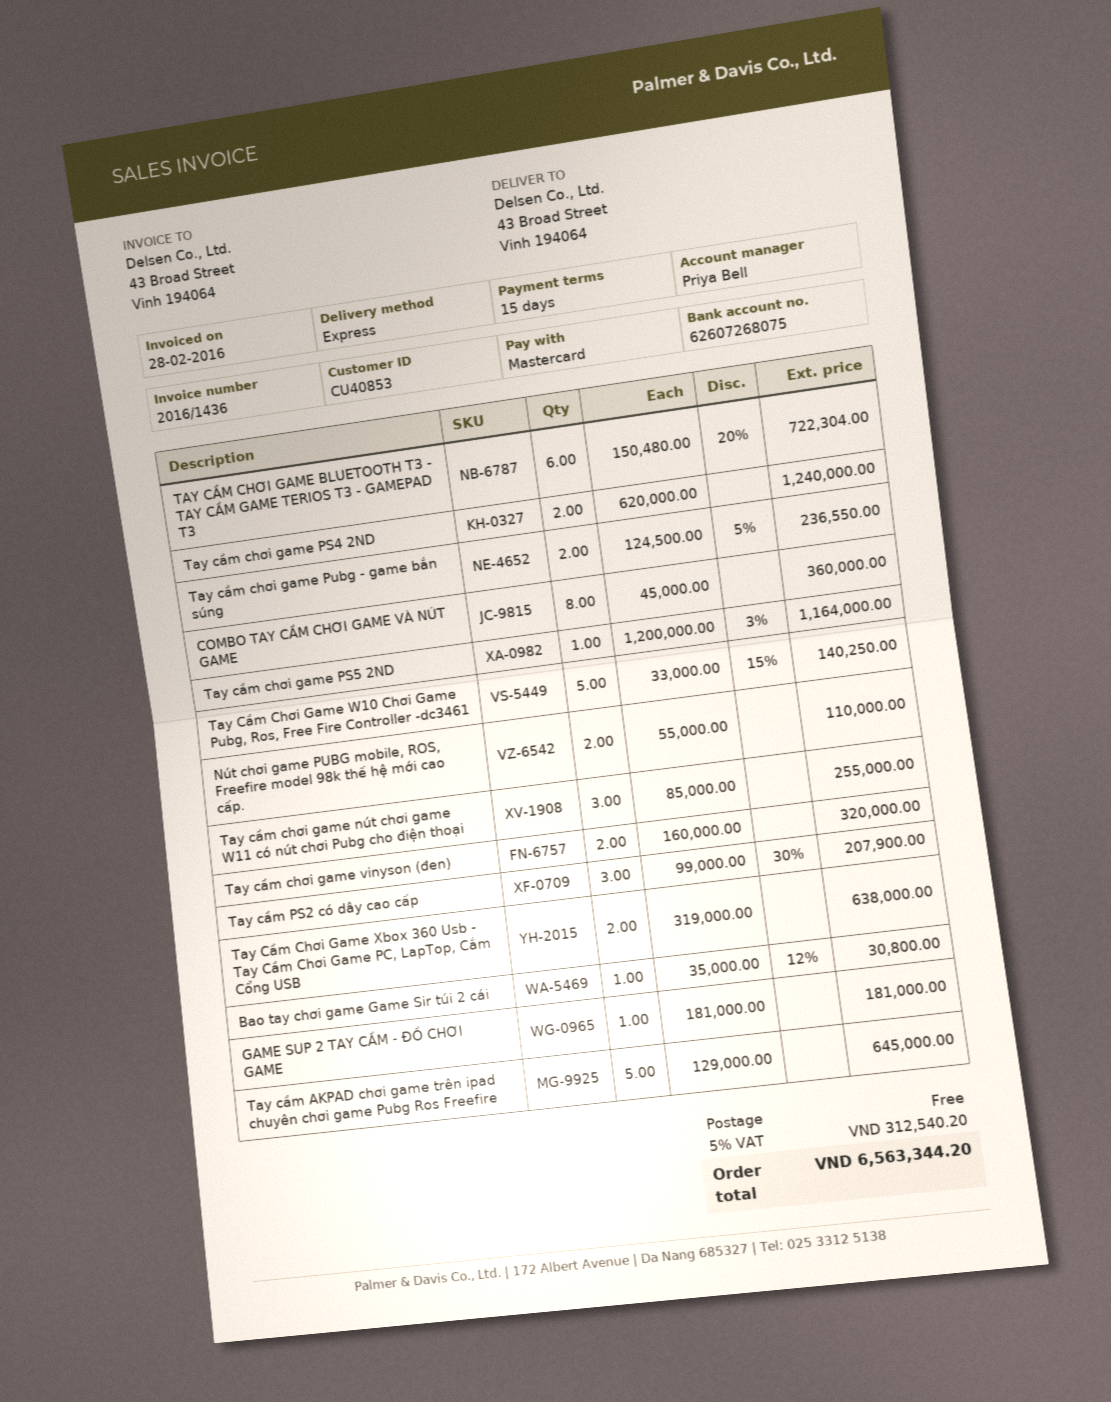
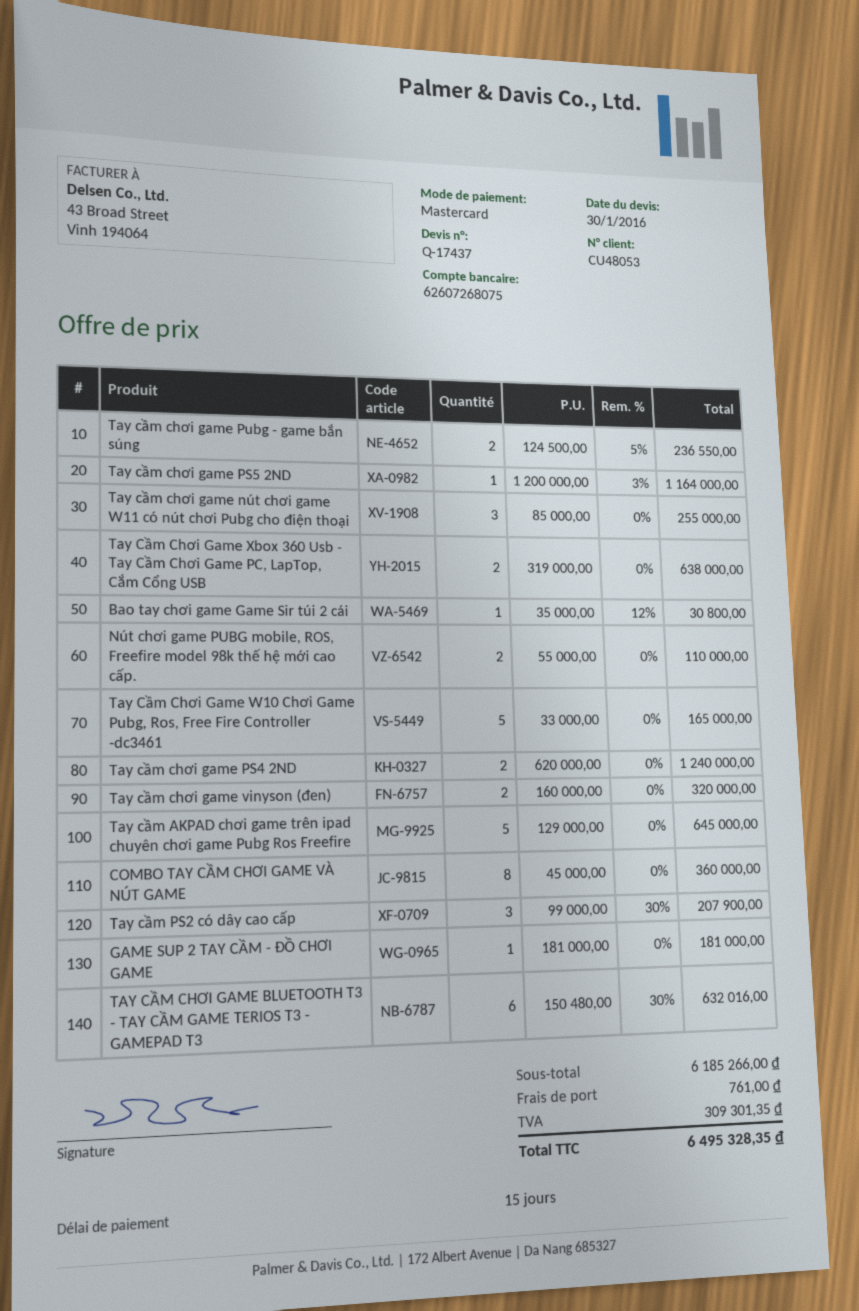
customer number: CU40853 -> CU48053
TAY CẦM CHƠI GAME BLUETOOTH T3 - TAY CẦM GAME TERIOS T3 - GAMEPAD T3: 6 x 150480.00 - 20% = 722304.00 -> 6 x 150480.00 - 30% = 632016.00
Tay Cầm Chơi Game W10 Chơi Game Pubg, Ros, Free Fire Controller -dc3461: 5 x 33000.00 - 15% = 140250.00 -> 5 x 33000.00 = 165000.00
shipping: 0.00 -> 761.00
tax: 312540.20 -> 309301.35
total: 6563344.20 -> 6495328.35

